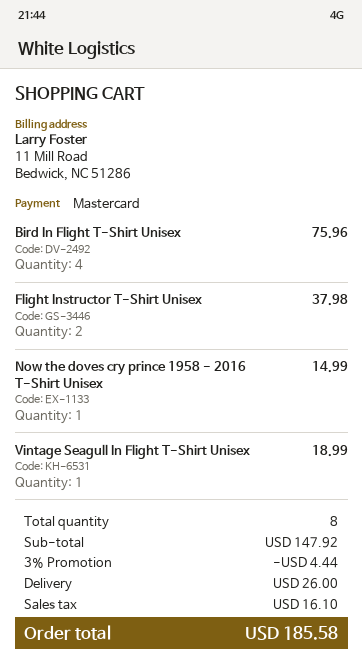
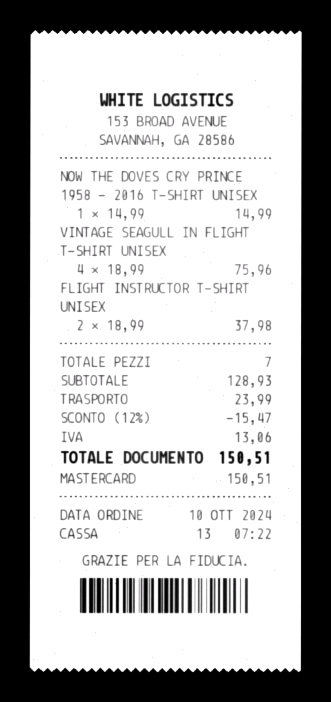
Bird In Flight T-Shirt Unisex: 4 for 75.96 -> none
Vintage Seagull In Flight T-Shirt Unisex: 1 for 18.99 -> 4 for 75.96
total quantity: 8 -> 7
subtotal: 147.92 -> 128.93
discount: 3% = 4.44 -> 12% = 15.47
shipping: 26.00 -> 23.99
tax: 16.10 -> 13.06
total: 185.58 -> 150.51

